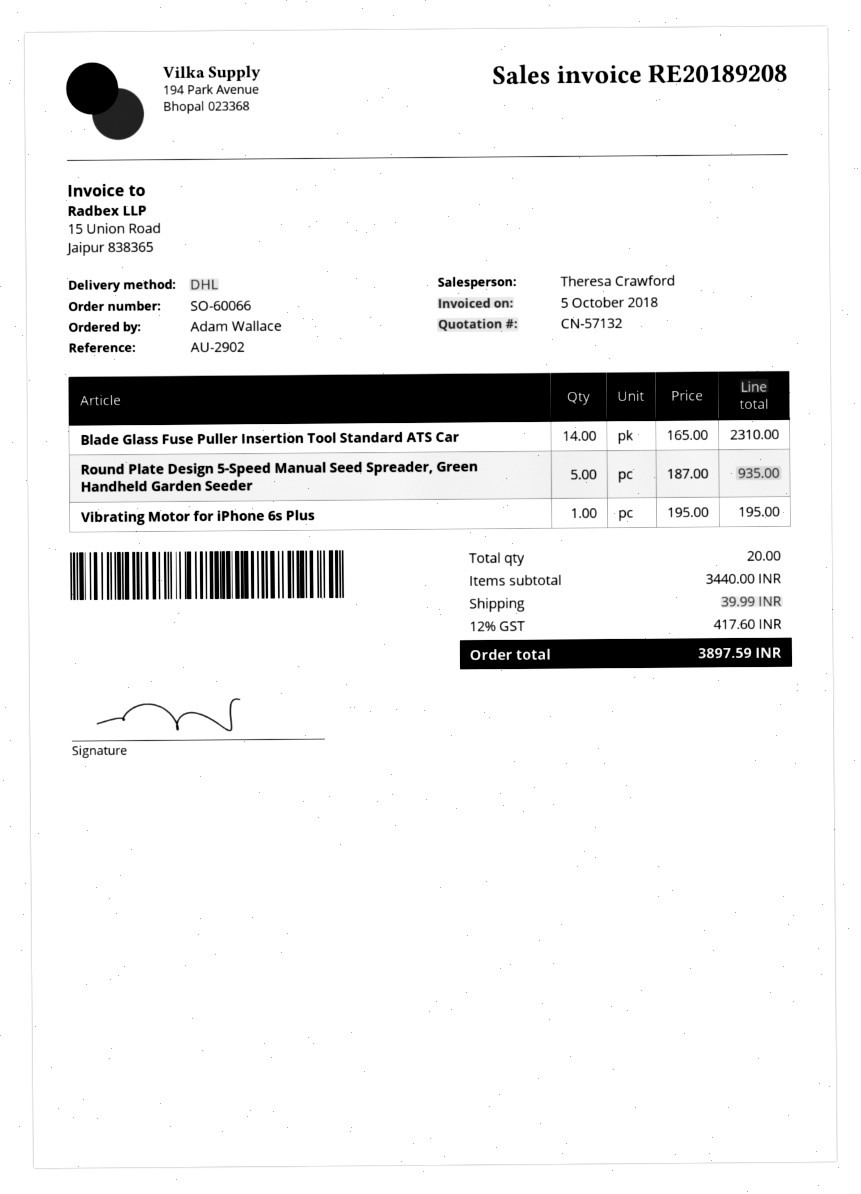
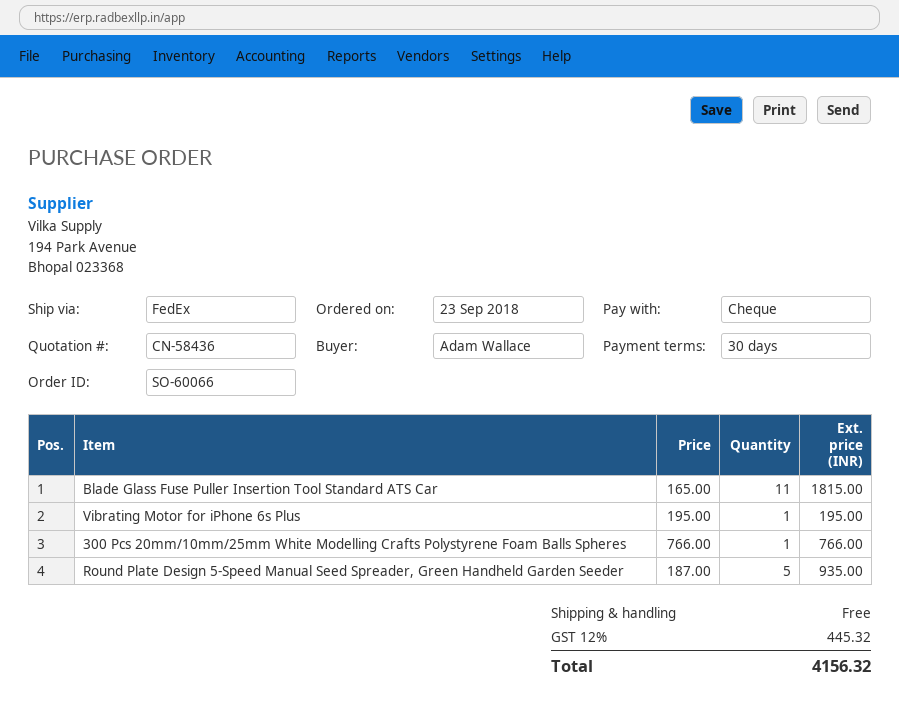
quote number: CN-57132 -> CN-58436
shipping method: DHL -> FedEx
Blade Glass Fuse Puller Insertion Tool Standard ATS Car: 14 x 165.00 = 2310.00 -> 11 x 165.00 = 1815.00
300 Pcs 20mm/10mm/25mm White Modelling Crafts Polystyrene Foam Balls Spheres: none -> 1 x 766.00 = 766.00
shipping: 39.99 -> 0.00
tax: 12% = 417.60 -> 12% = 445.32
total: 3897.59 -> 4156.32

